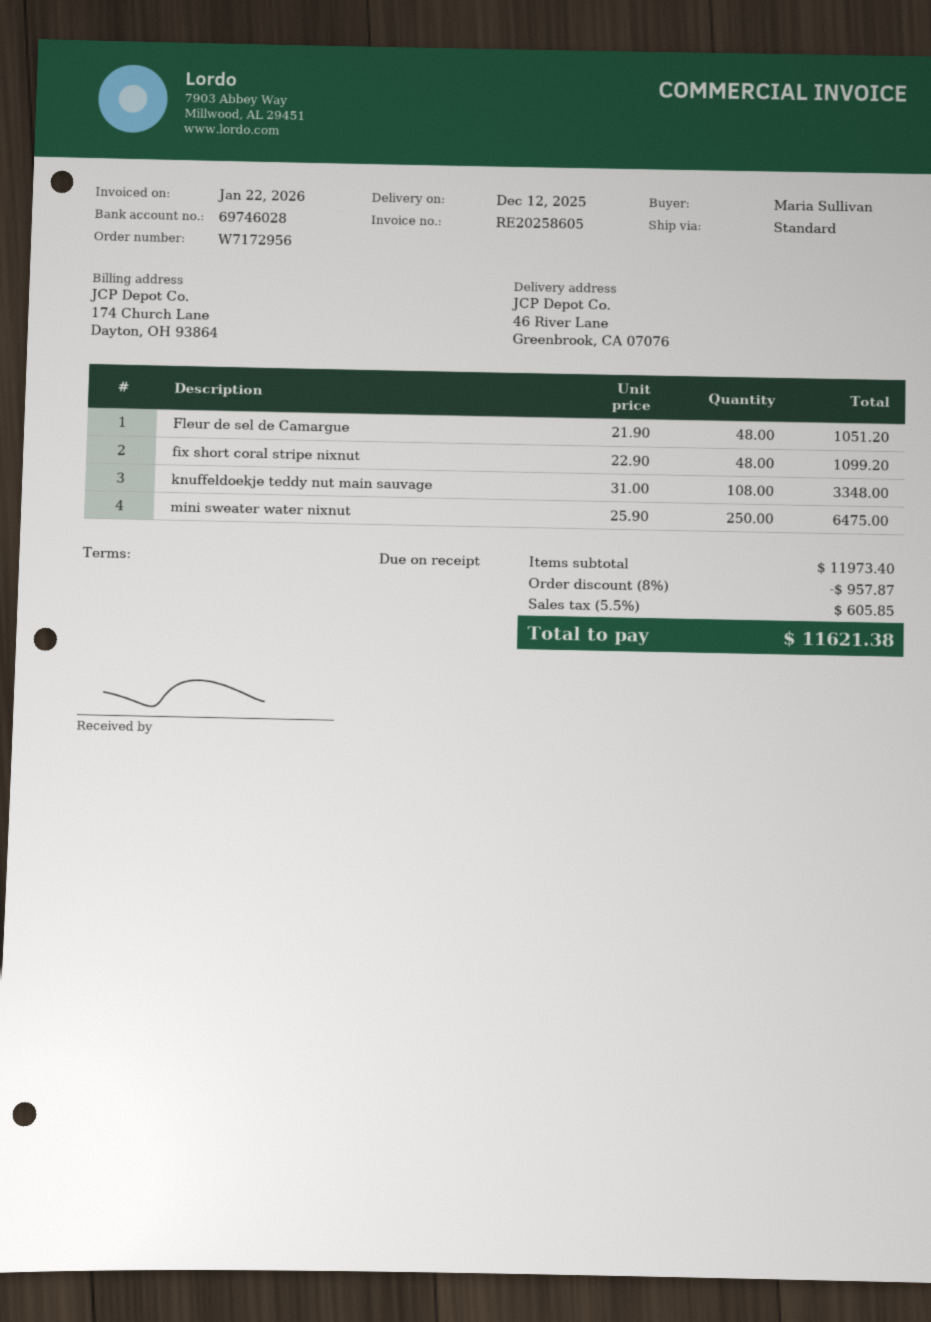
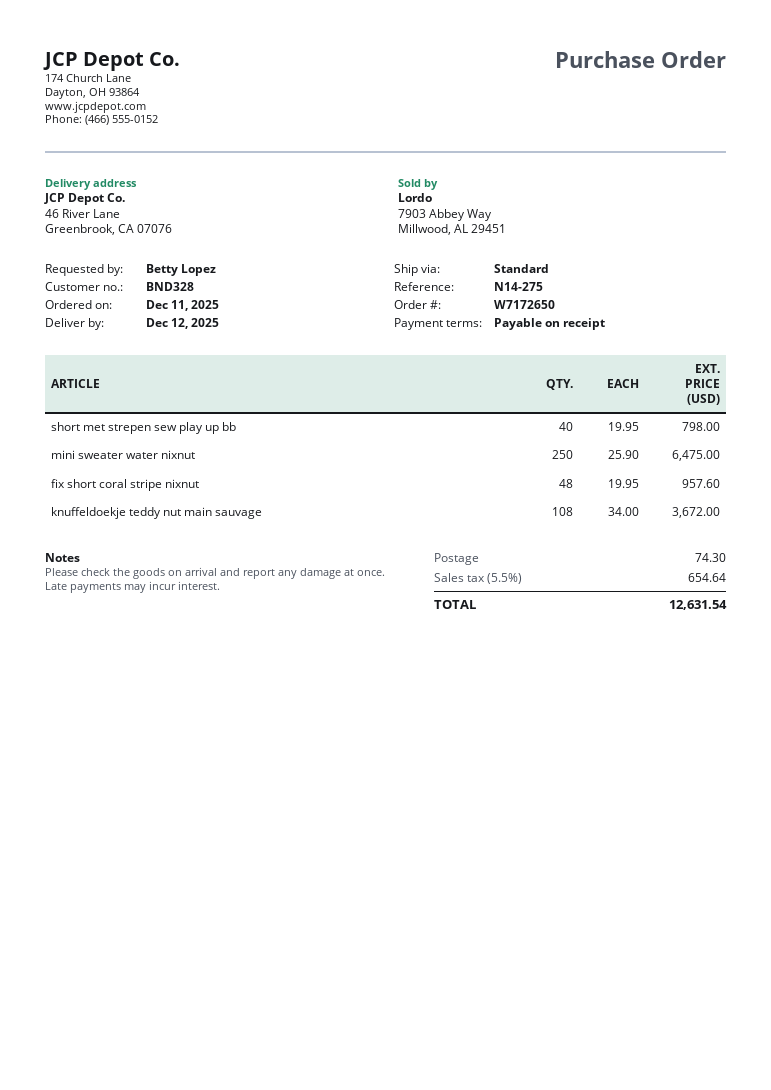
order number: W7172956 -> W7172650
ordered by: Maria Sullivan -> Betty Lopez
Fleur de sel de Camargue: 48 x 21.90 = 1051.20 -> none
fix short coral stripe nixnut: 48 x 22.90 = 1099.20 -> 48 x 19.95 = 957.60
knuffeldoekje teddy nut main sauvage: 108 x 31.00 = 3348.00 -> 108 x 34.00 = 3672.00
short met strepen sew play up bb: none -> 40 x 19.95 = 798.00
discount: 8% = 957.87 -> none
shipping: none -> 74.30
tax: 5.5% = 605.85 -> 5.5% = 654.64
total: 11621.38 -> 12631.54

